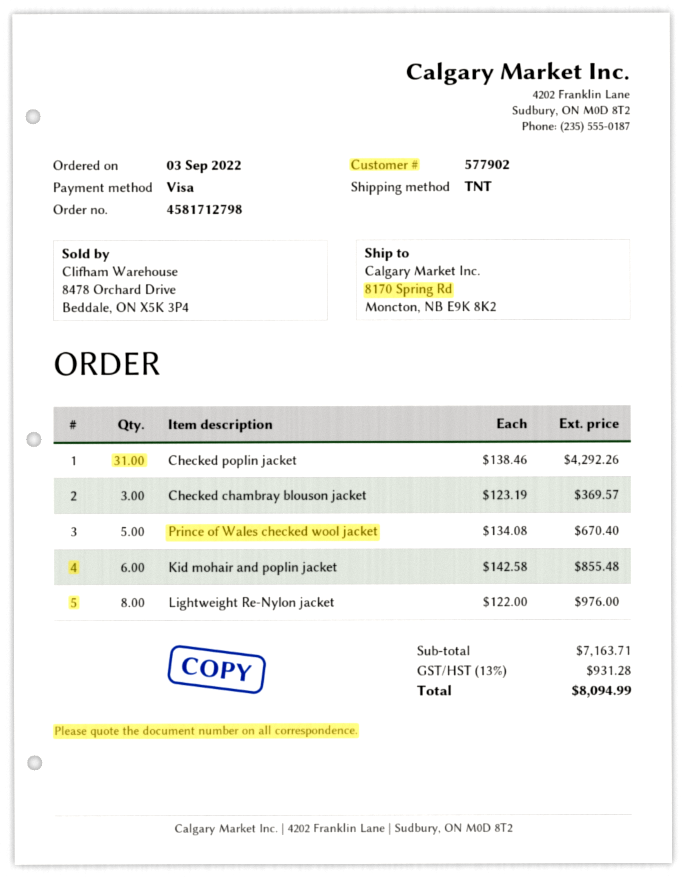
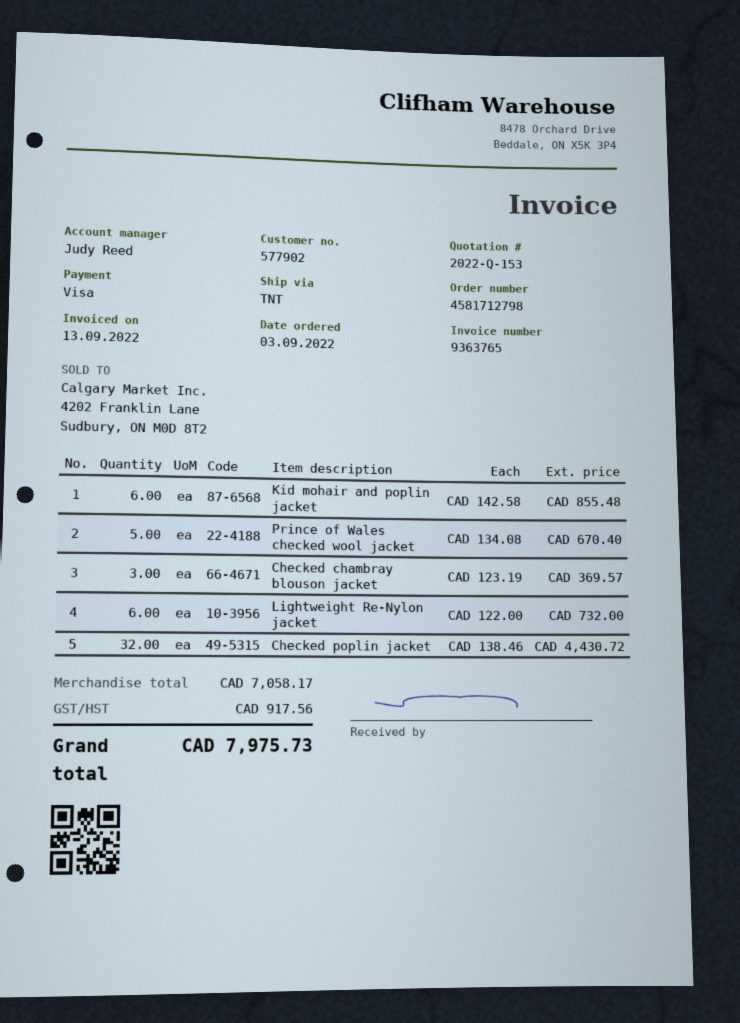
Checked poplin jacket: 31 x 138.46 = 4292.26 -> 32 x 138.46 = 4430.72
Lightweight Re-Nylon jacket: 8 x 122.00 = 976.00 -> 6 x 122.00 = 732.00
subtotal: 7163.71 -> 7058.17
tax: 931.28 -> 917.56
total: 8094.99 -> 7975.73

